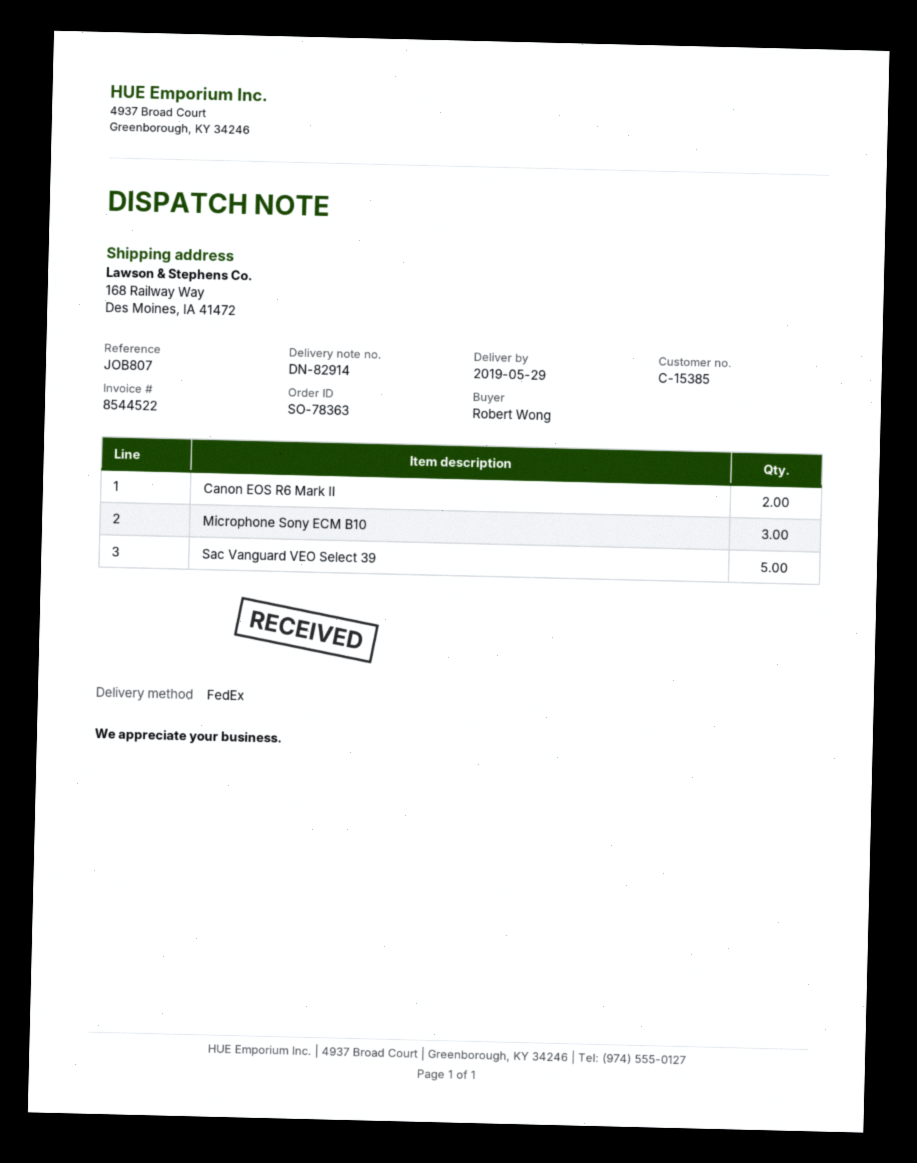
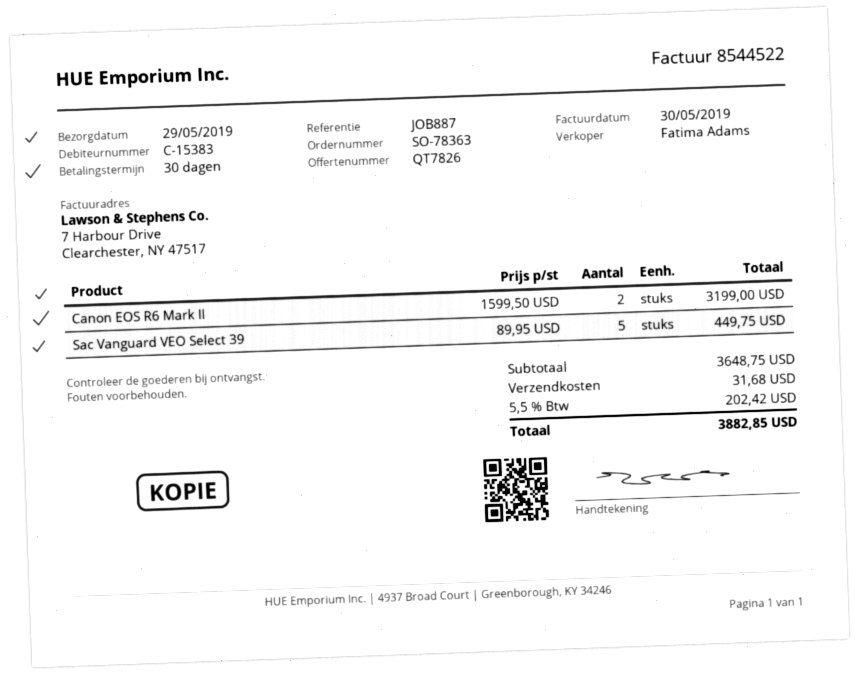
customer number: C-15385 -> C-15383
reference: JOB807 -> JOB887
Microphone Sony ECM B10: 3 -> none

